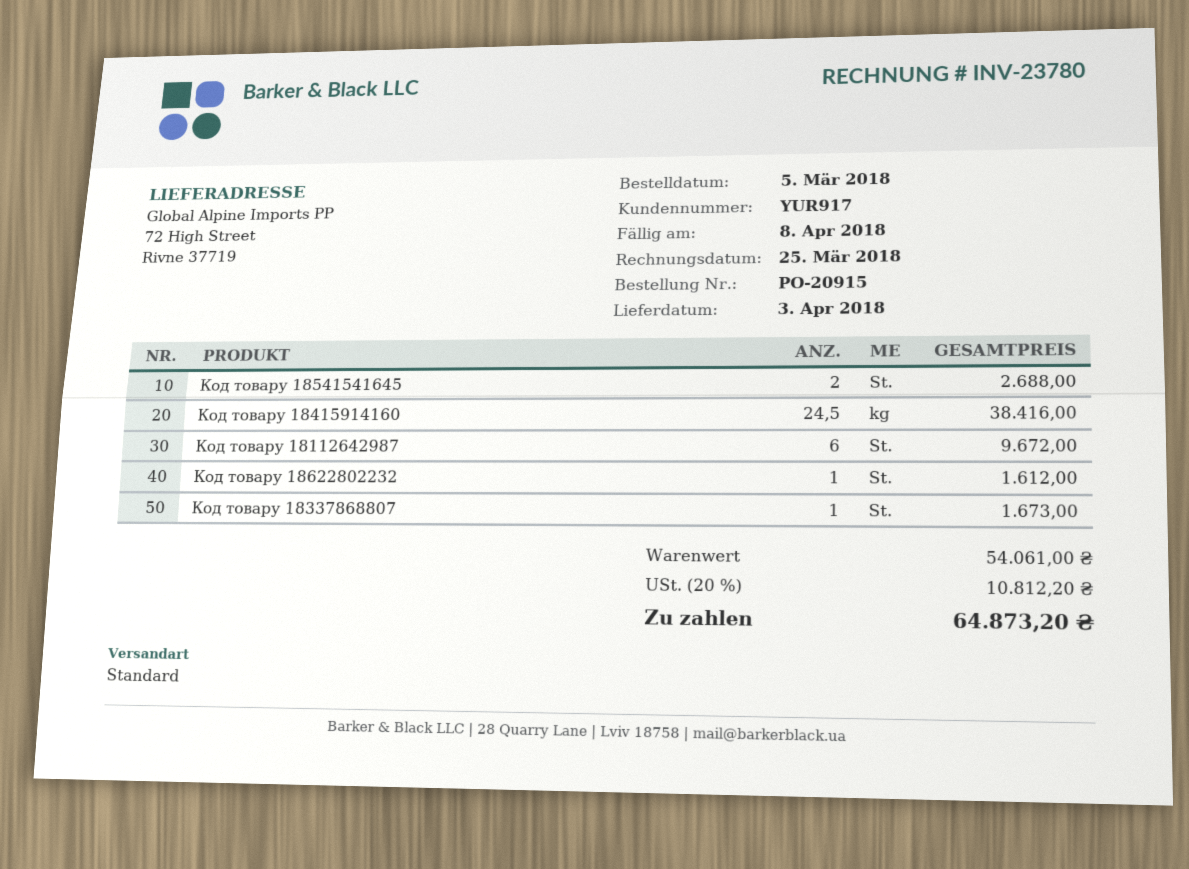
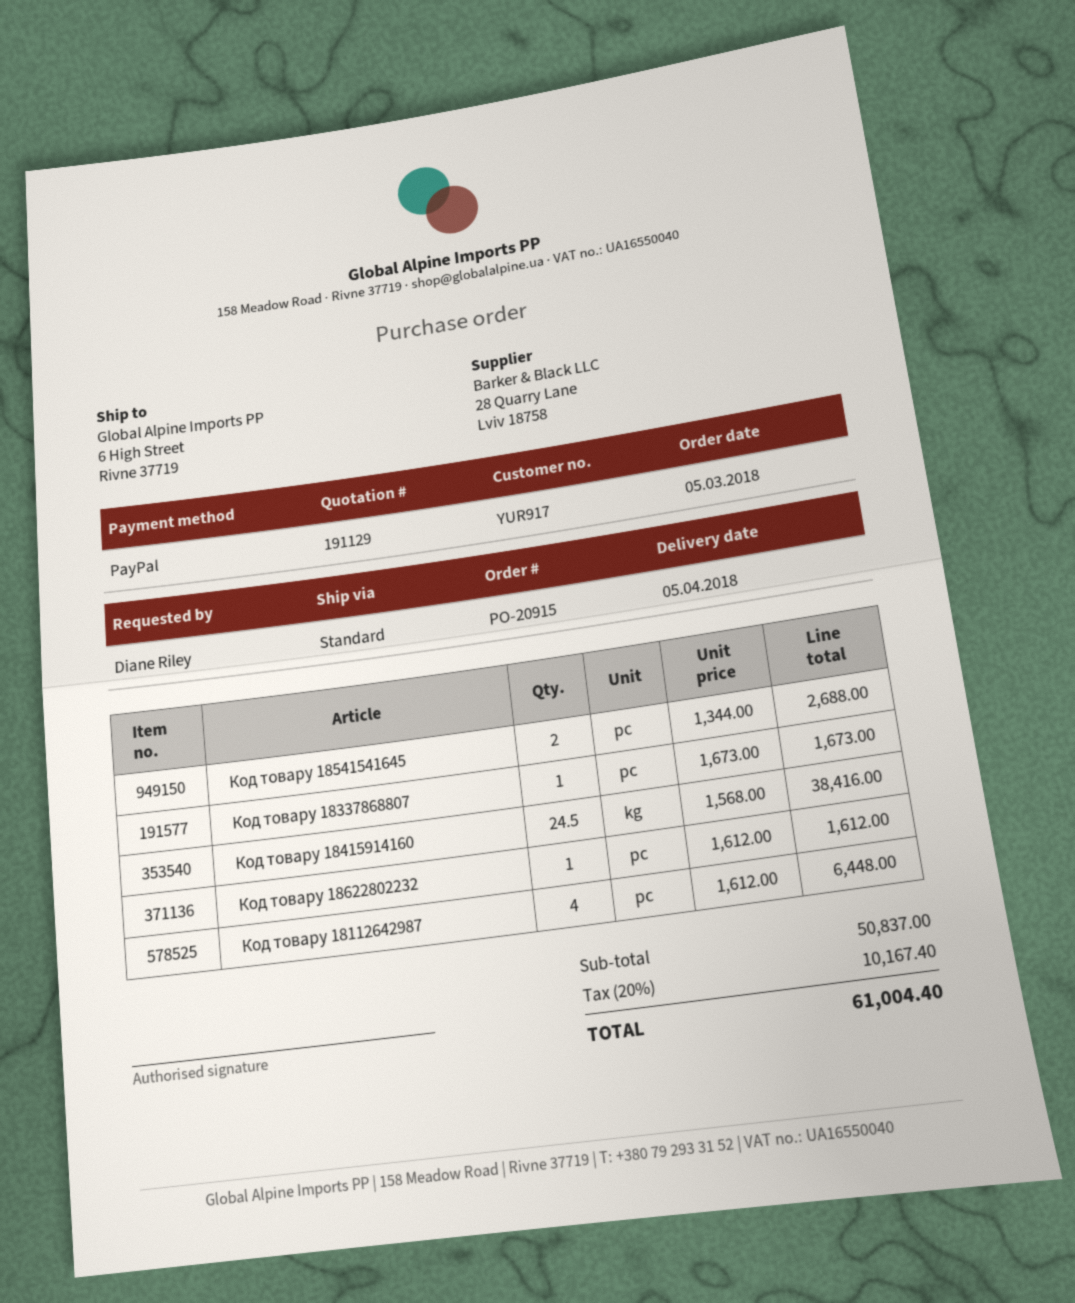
delivery date: 2018-04-03 -> 2018-04-05
ship to: 72 High Street, Rivne 37719 -> 6 High Street, Rivne 37719
Код товару 18112642987: 6 for 9672.00 -> 4 for 6448.00
subtotal: 54061.00 -> 50837.00
tax: 20% = 10812.20 -> 20% = 10167.40
total: 64873.20 -> 61004.40

